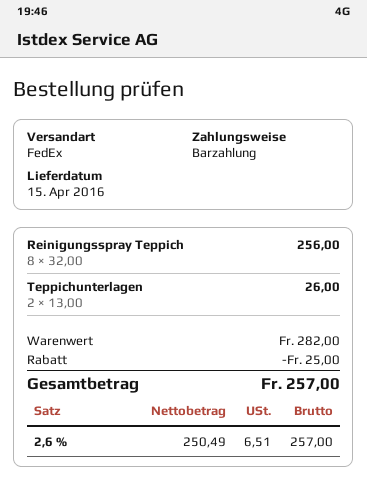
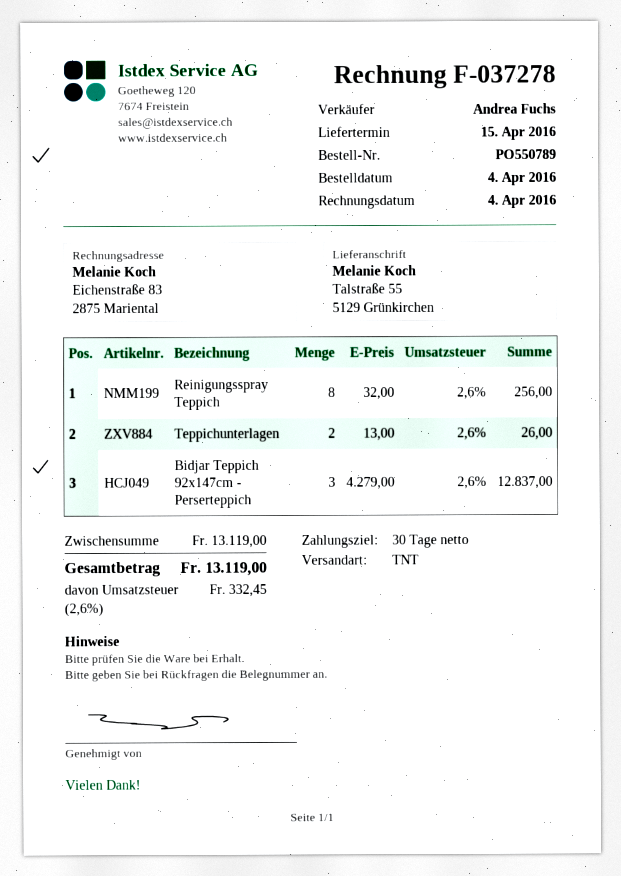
shipping method: FedEx -> TNT
Bidjar Teppich 92x147cm - Perserteppich: none -> 3 x 4279.00 = 12837.00
subtotal: 282.00 -> 13119.00
discount: 25.00 -> none
tax: 2.6% = 6.51 -> 2.6% = 332.45
total: 257.00 -> 13119.00

